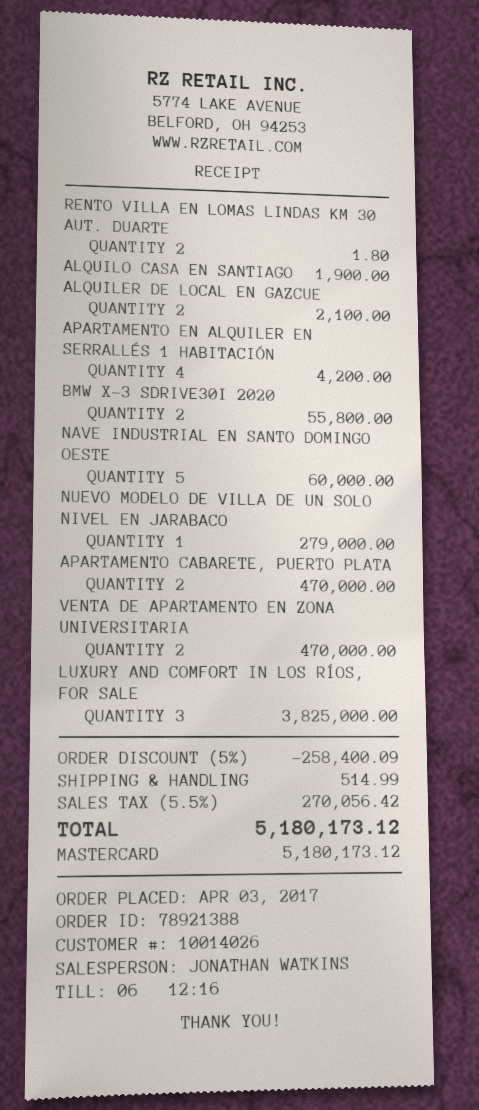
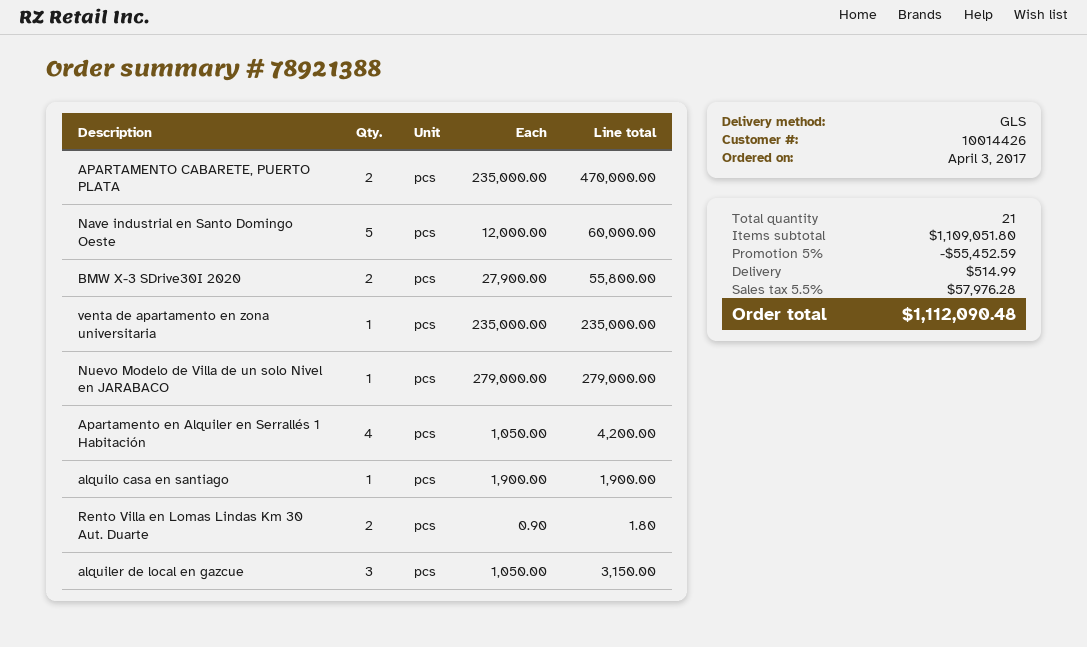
customer number: 10014026 -> 10014426
ALQUILER DE LOCAL EN GAZCUE: 2 for 2100.00 -> 3 for 3150.00
VENTA DE APARTAMENTO EN ZONA UNIVERSITARIA: 2 for 470000.00 -> 1 for 235000.00
LUXURY AND COMFORT IN LOS RÍOS, FOR SALE: 3 for 3825000.00 -> none
discount: 5% = 258400.09 -> 5% = 55452.59
tax: 5.5% = 270056.42 -> 5.5% = 57976.28
total: 5180173.12 -> 1112090.48

